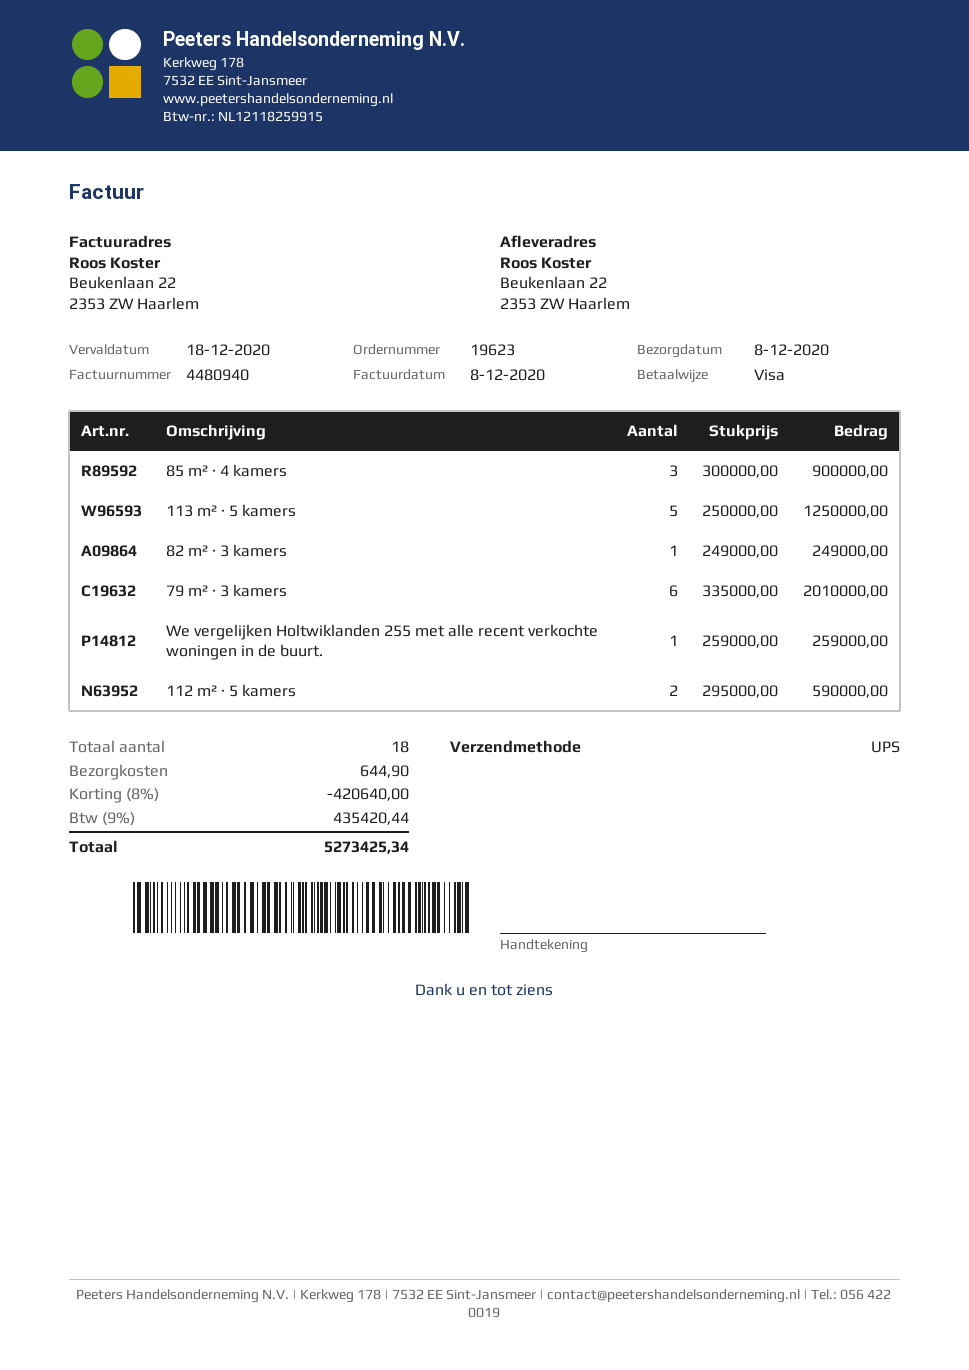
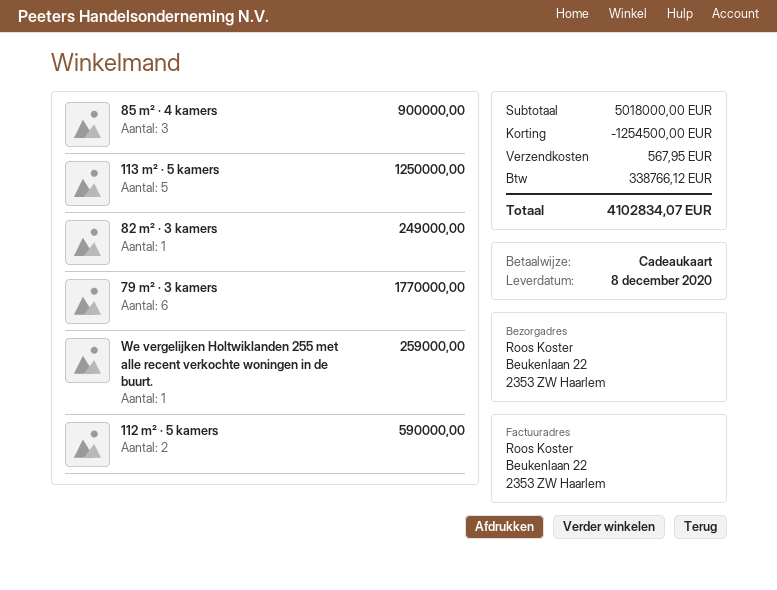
payment method: Visa -> gift card
79 m² · 3 kamers: 6 for 2010000.00 -> 6 for 1770000.00
discount: 420640.00 -> 1254500.00
shipping: 644.90 -> 567.95
tax: 435420.44 -> 338766.12
total: 5273425.34 -> 4102834.07

